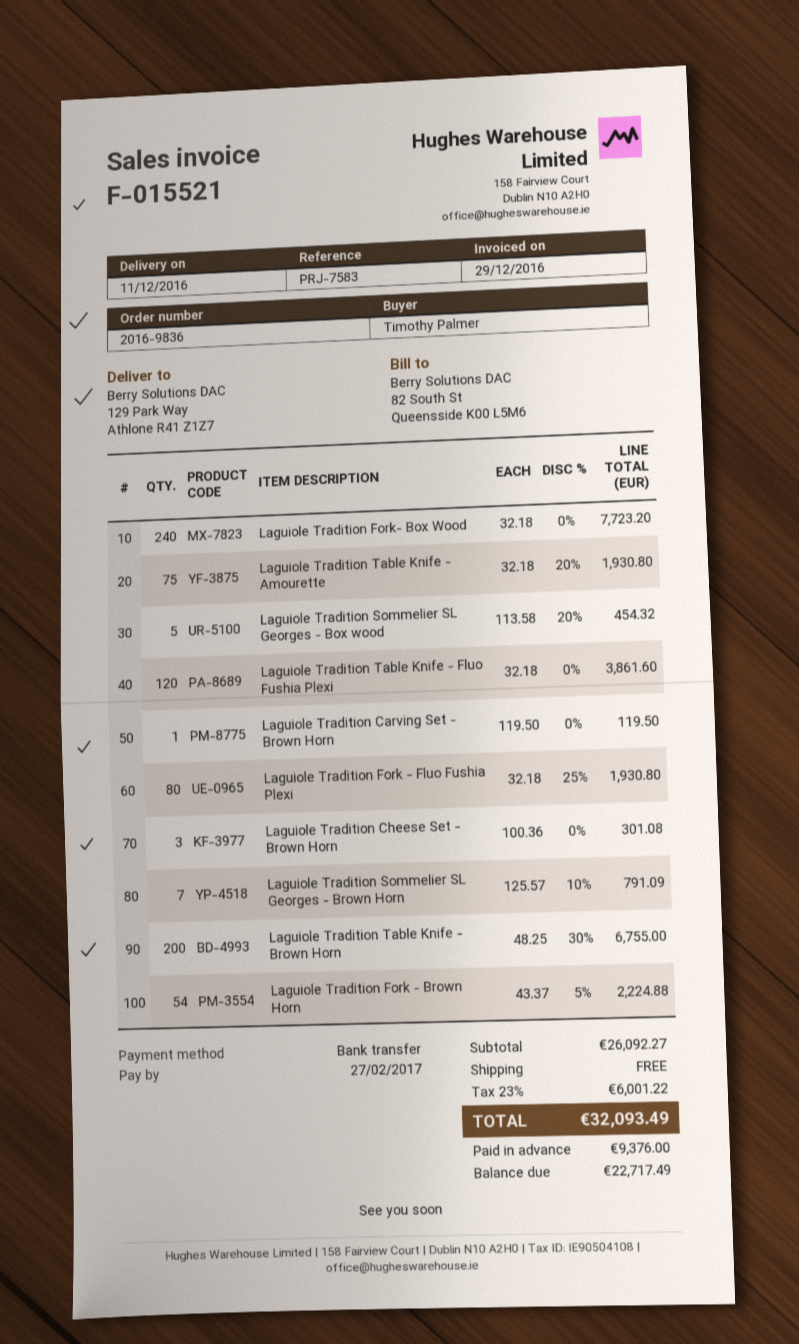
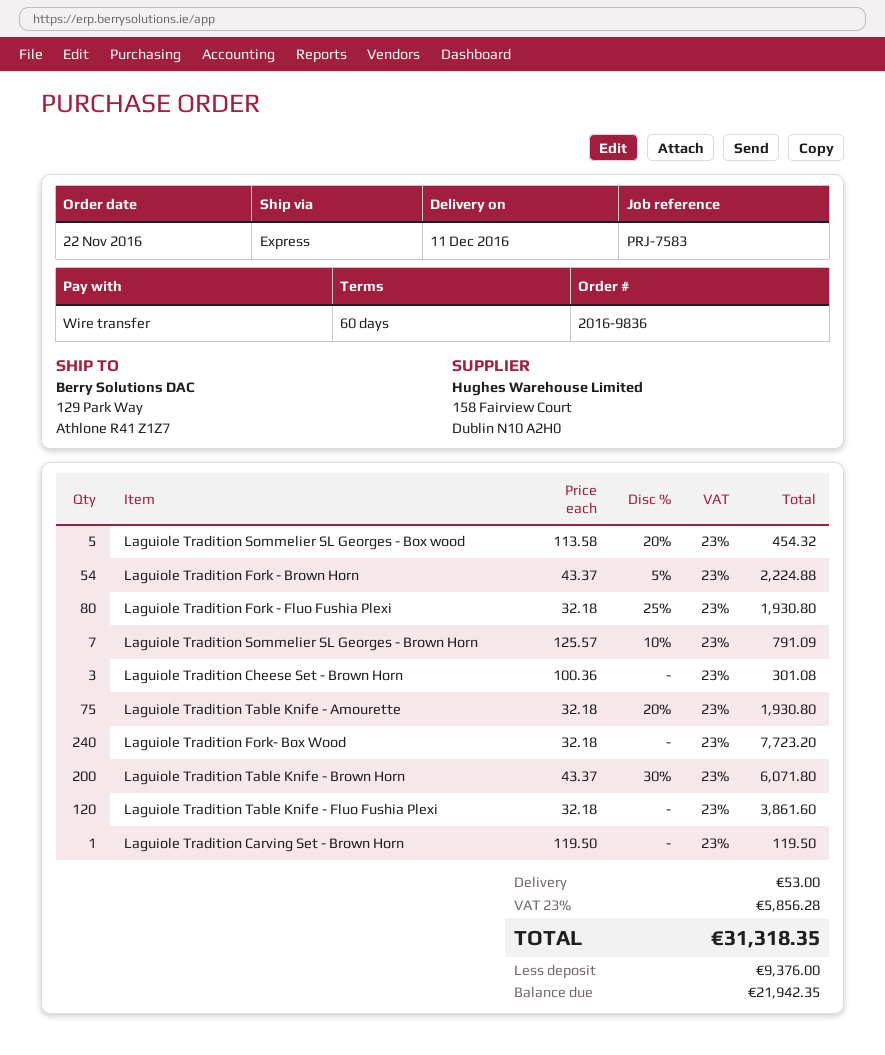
Laguiole Tradition Table Knife - Brown Horn: 200 x 48.25 - 30% = 6755.00 -> 200 x 43.37 - 30% = 6071.80
shipping: 0.00 -> 53.00
tax: 23% = 6001.22 -> 23% = 5856.28
total: 32093.49 -> 31318.35
balance: 22717.49 -> 21942.35

